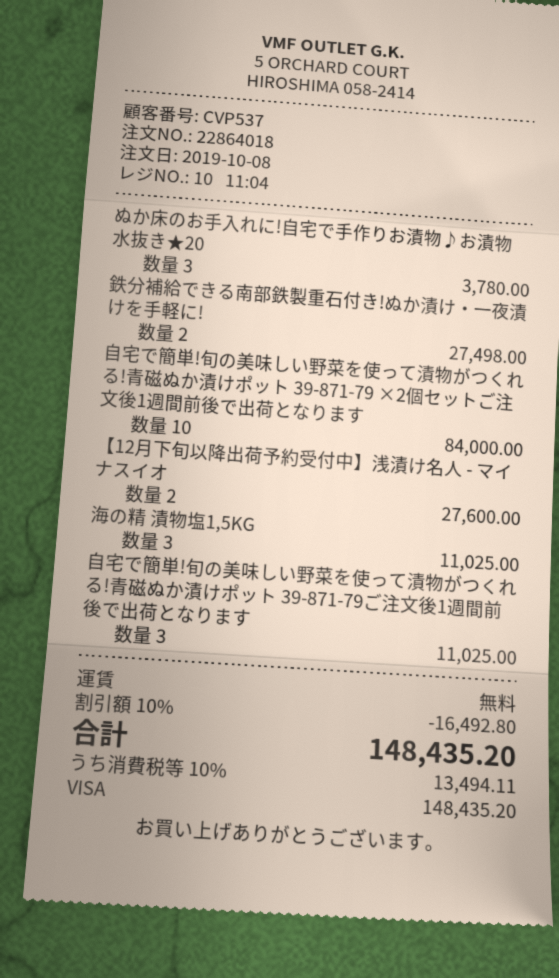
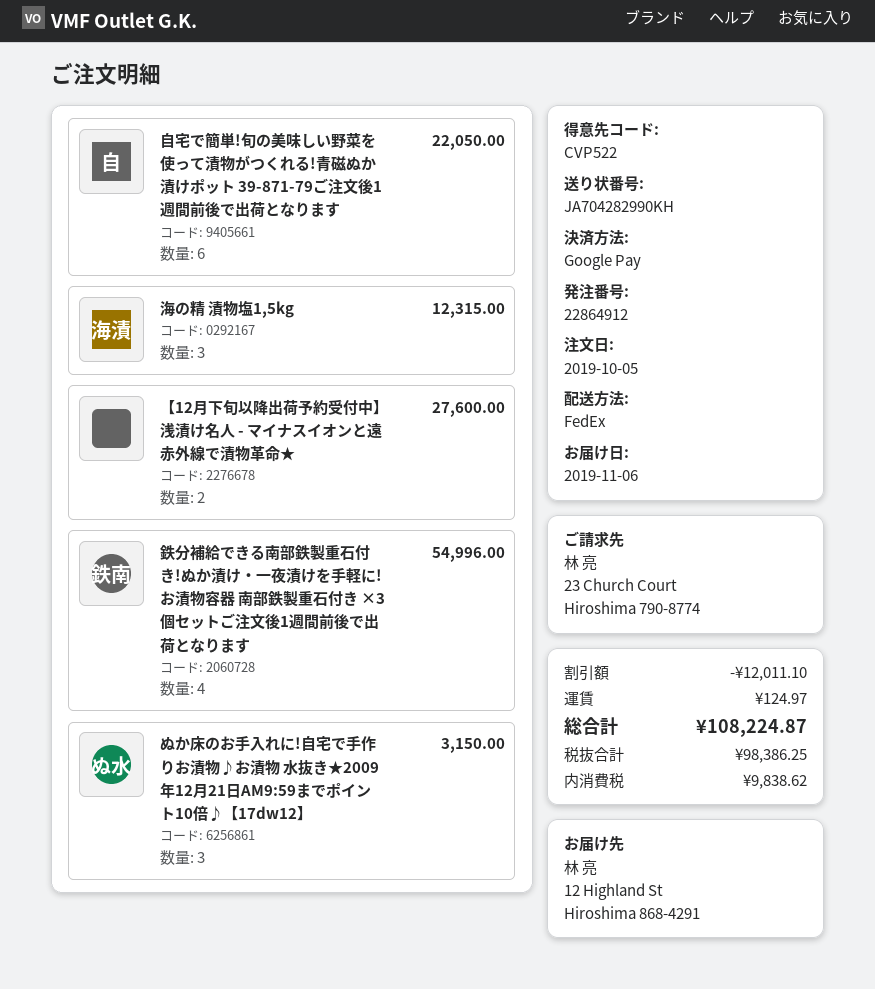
order number: 22864018 -> 22864912
order date: 2019-10-08 -> 2019-10-05
customer number: CVP537 -> CVP522
payment method: Visa -> Google Pay
ぬか床のお手入れに!自宅で手作りお漬物♪お漬物 水抜き★20: 3 for 3780.00 -> 3 for 3150.00
鉄分補給できる南部鉄製重石付き!ぬか漬け・一夜漬けを手軽に!: 2 for 27498.00 -> 4 for 54996.00
自宅で簡単!旬の美味しい野菜を使って漬物がつくれる!青磁ぬか漬けポット 39-871-79 ×2個セットご注文後1週間前後で出荷となります: 10 for 84000.00 -> none
海の精 漬物塩1,5KG: 3 for 11025.00 -> 3 for 12315.00
自宅で簡単!旬の美味しい野菜を使って漬物がつくれる!青磁ぬか漬けポット 39-871-79ご注文後1週間前後で出荷となります: 3 for 11025.00 -> 6 for 22050.00
discount: 16492.80 -> 12011.10
shipping: 0.00 -> 124.97
tax: 13494.11 -> 9838.62
total: 148435.20 -> 108224.87

